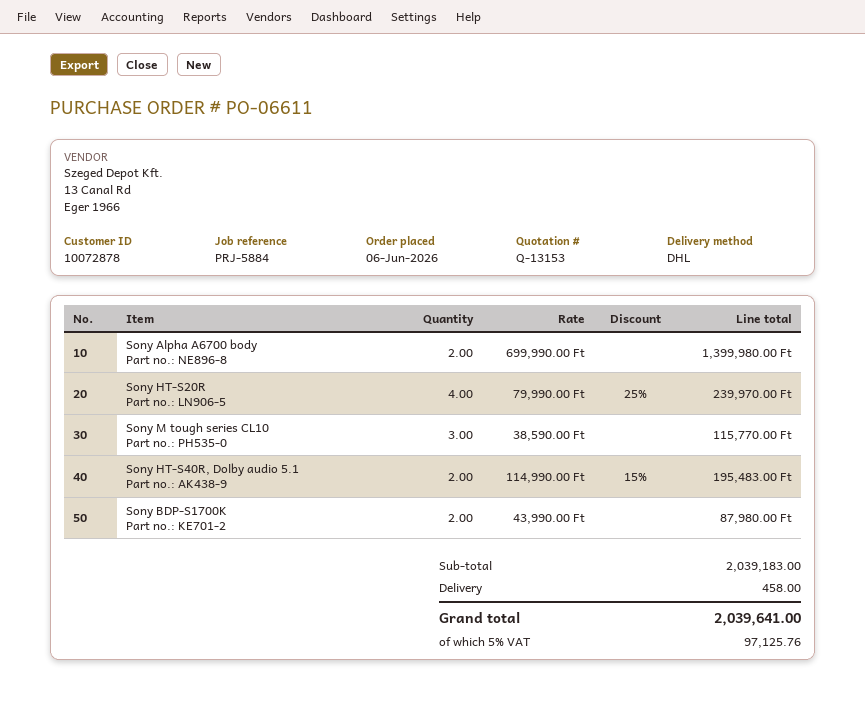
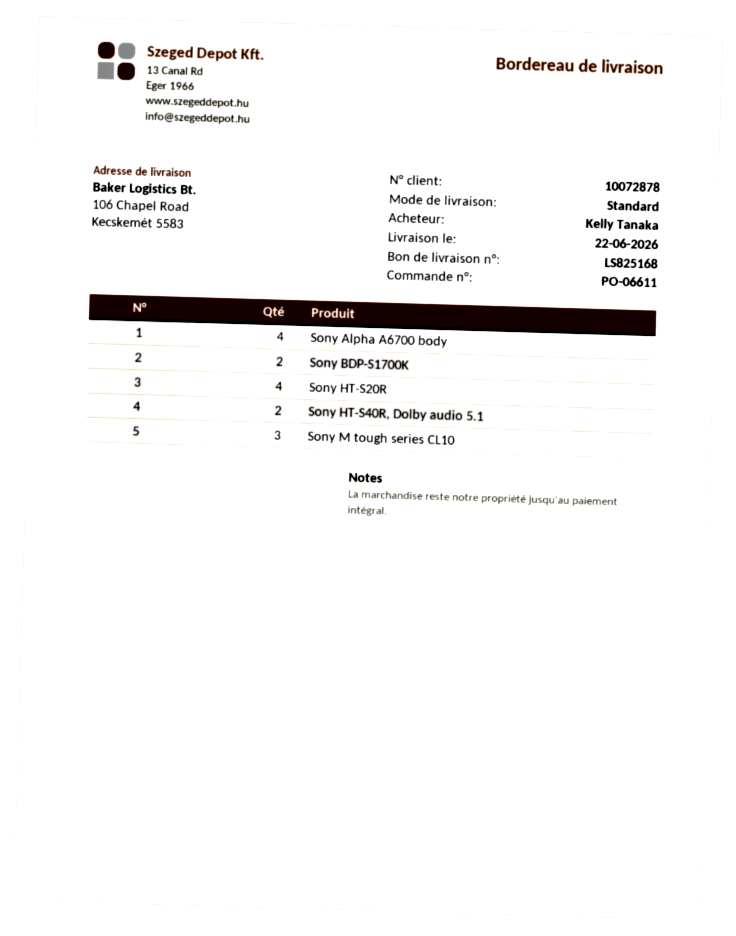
shipping method: DHL -> standard
Sony Alpha A6700 body: 2 -> 4

